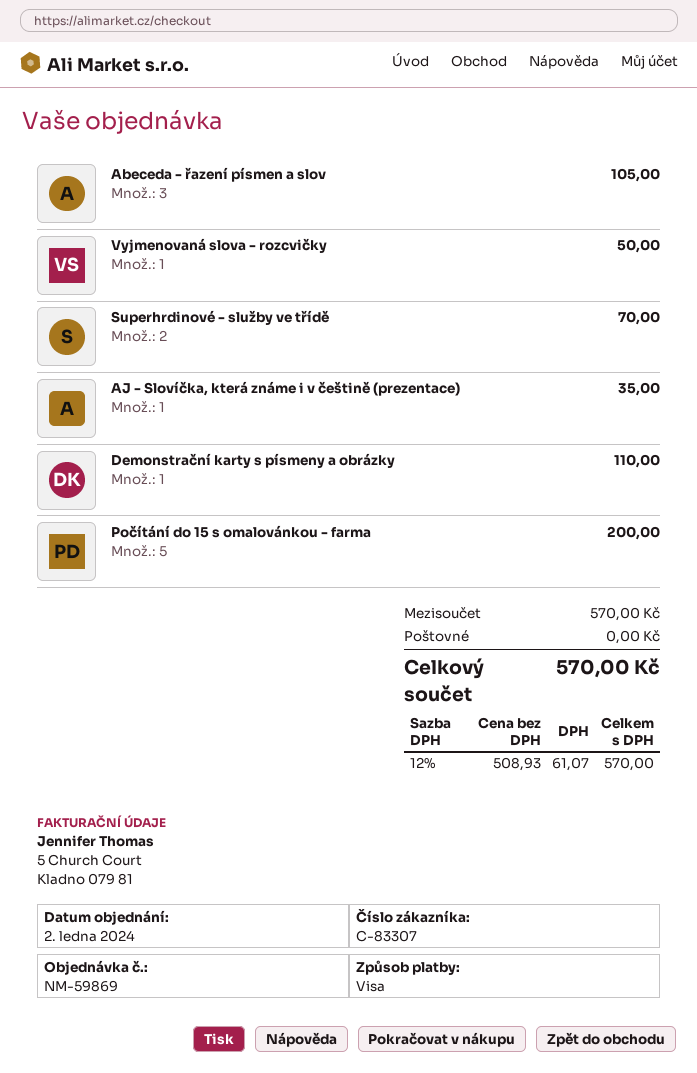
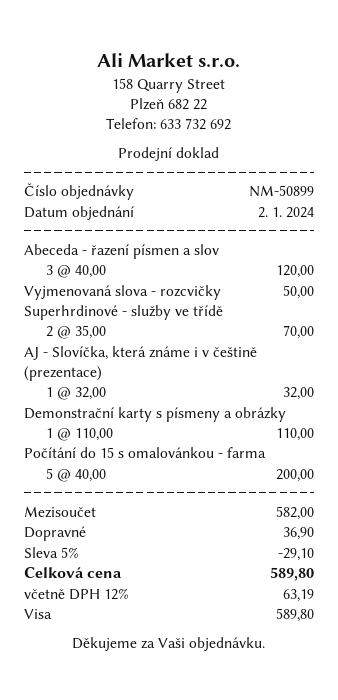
order number: NM-59869 -> NM-50899
Abeceda - řazení písmen a slov: 3 for 105.00 -> 3 for 120.00
AJ - Slovíčka, která známe i v češtině (prezentace): 1 for 35.00 -> 1 for 32.00
subtotal: 570.00 -> 582.00
discount: none -> 5% = 29.10
shipping: 0.00 -> 36.90
tax: 12% = 61.07 -> 12% = 63.19
total: 570.00 -> 589.80

